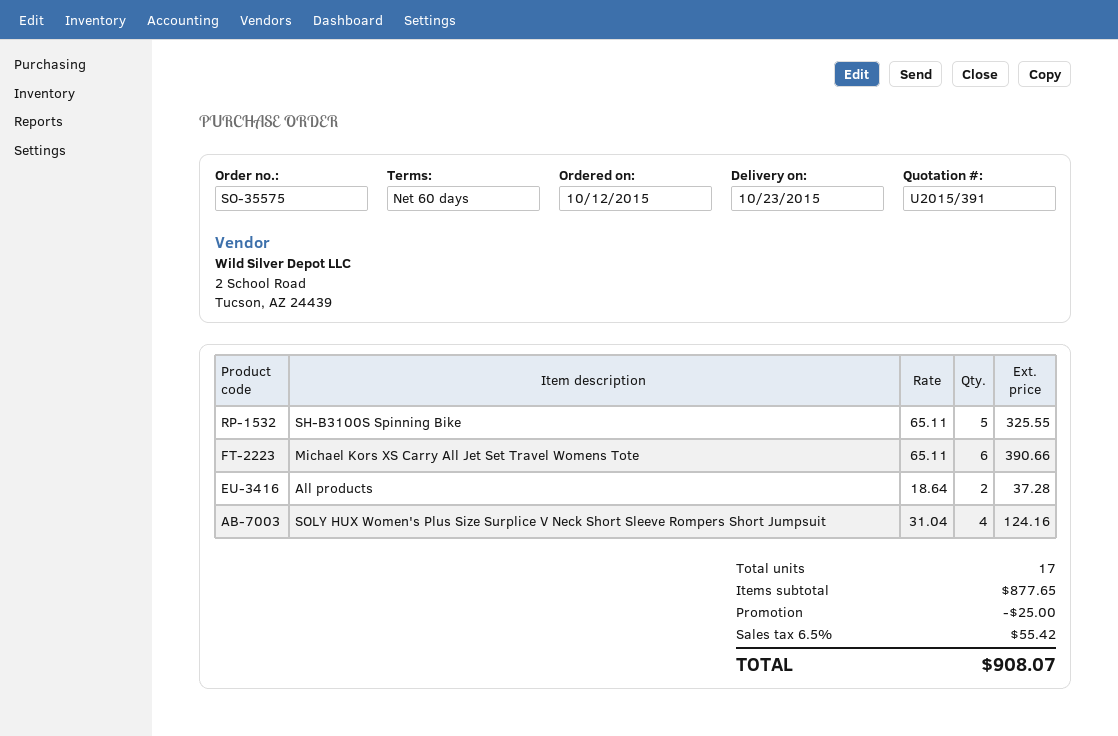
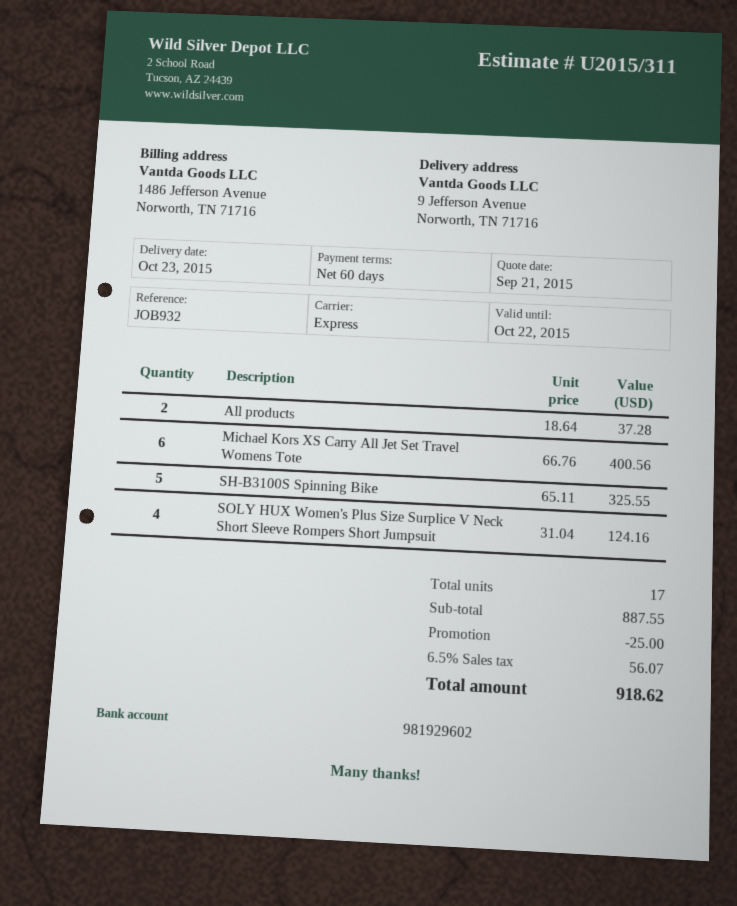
quote number: U2015/391 -> U2015/311
Michael Kors XS Carry All Jet Set Travel Womens Tote: 6 x 65.11 = 390.66 -> 6 x 66.76 = 400.56
subtotal: 877.65 -> 887.55
tax: 6.5% = 55.42 -> 6.5% = 56.07
total: 908.07 -> 918.62

